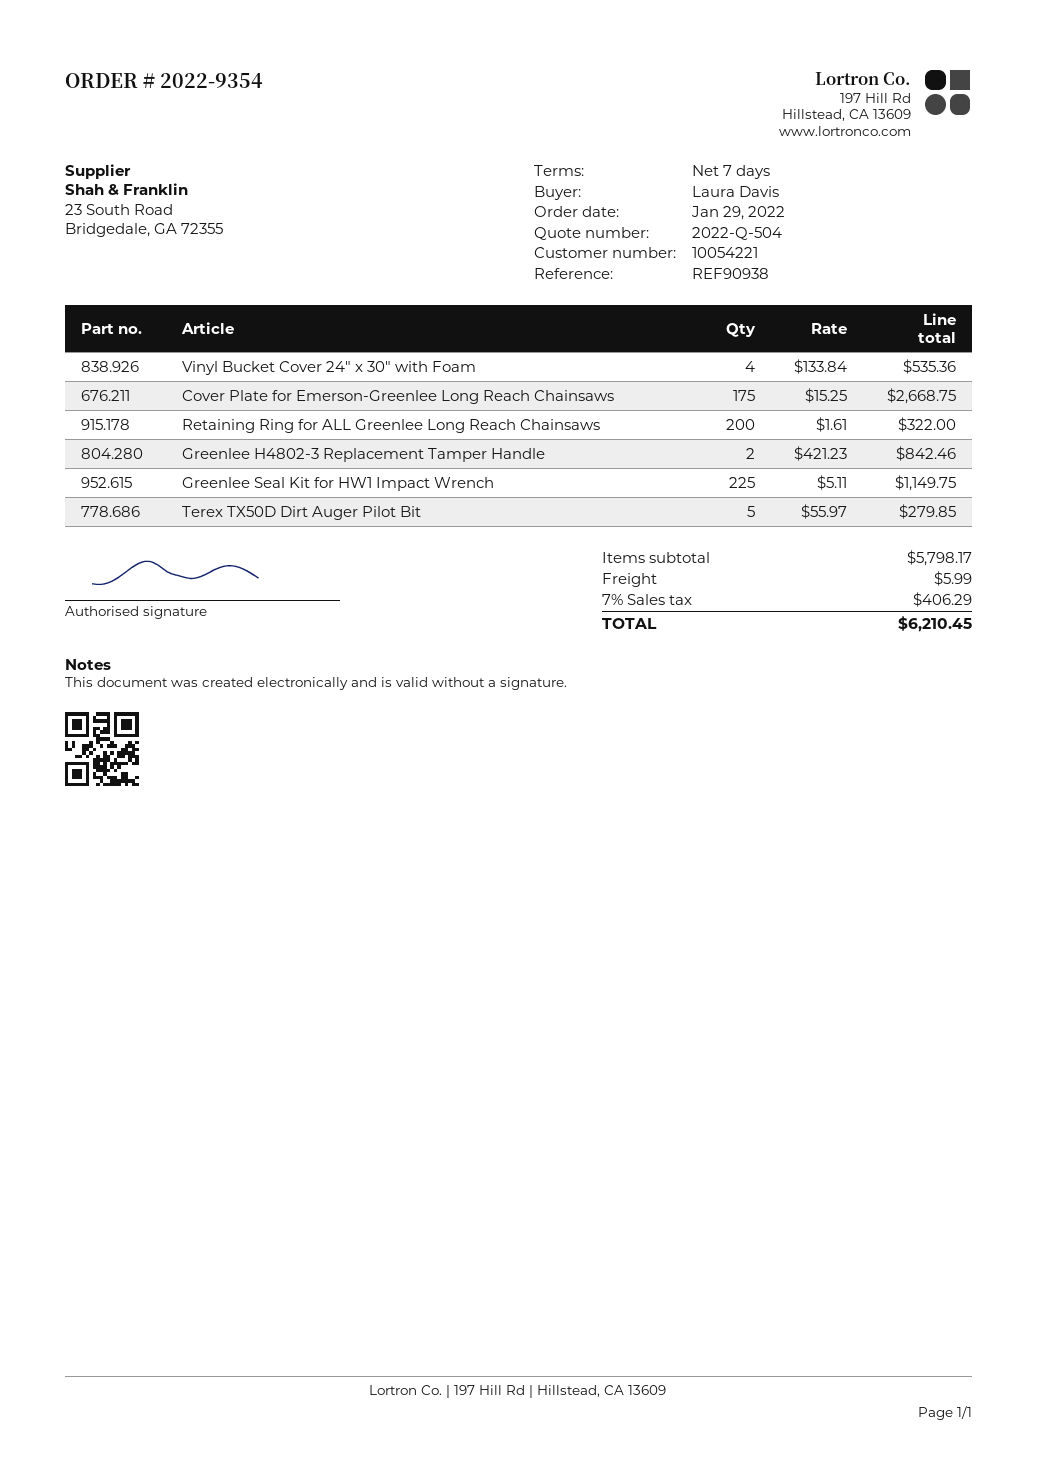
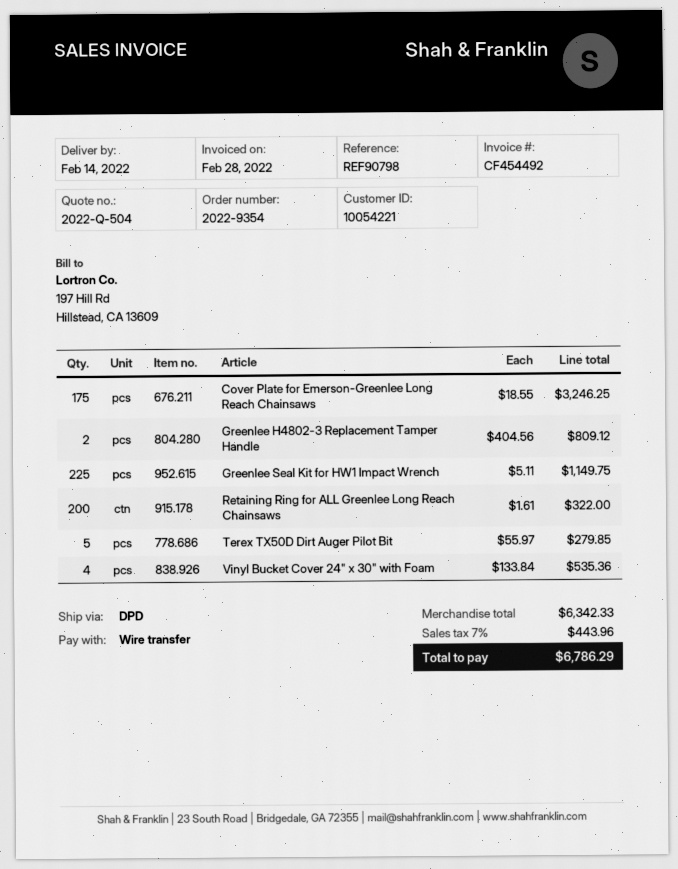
reference: REF90938 -> REF90798
Cover Plate for Emerson-Greenlee Long Reach Chainsaws: 175 x 15.25 = 2668.75 -> 175 x 18.55 = 3246.25
Greenlee H4802-3 Replacement Tamper Handle: 2 x 421.23 = 842.46 -> 2 x 404.56 = 809.12
subtotal: 5798.17 -> 6342.33
shipping: 5.99 -> none
tax: 7% = 406.29 -> 7% = 443.96
total: 6210.45 -> 6786.29

